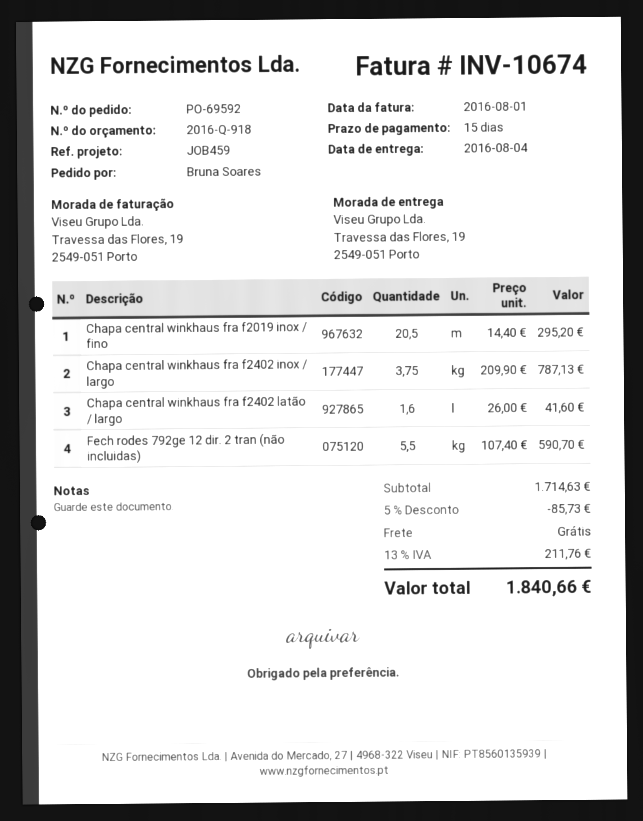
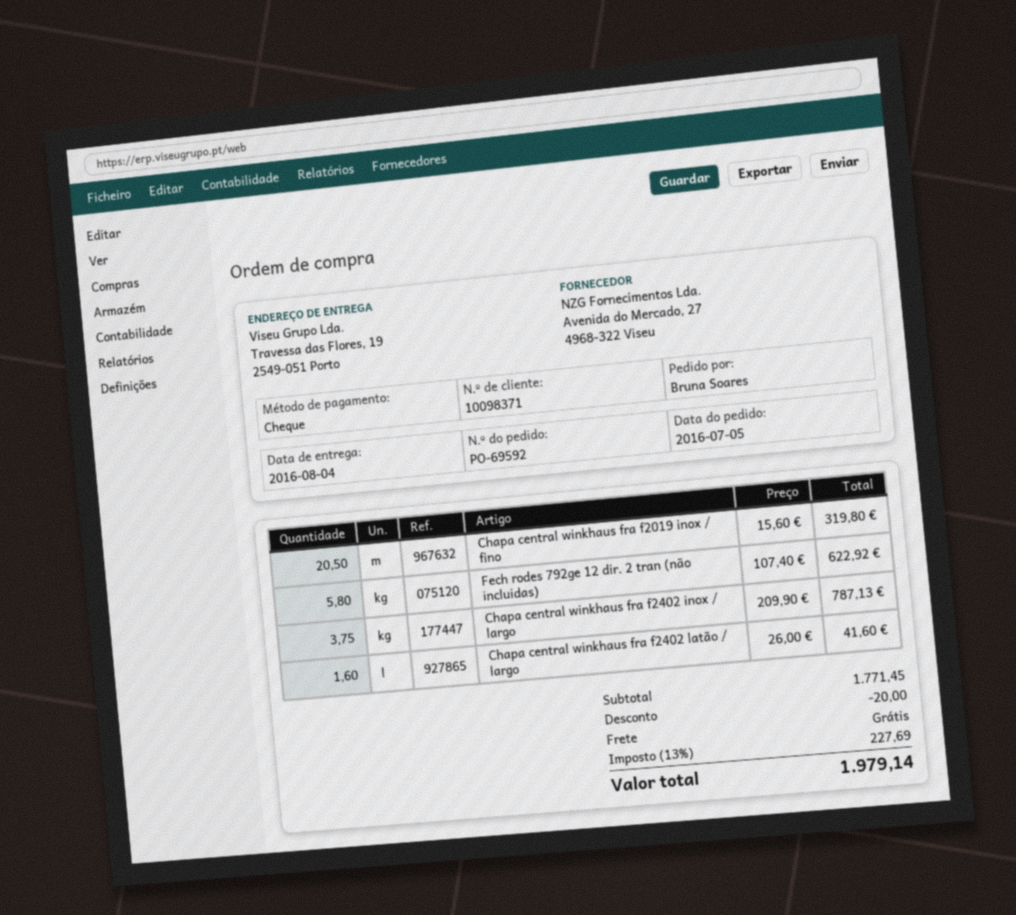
Chapa central winkhaus fra f2019 inox / fino: 20.5 x 14.40 = 295.20 -> 20.5 x 15.60 = 319.80
Fech rodes 792ge 12 dir. 2 tran (não incluidas): 5.5 x 107.40 = 590.70 -> 5.8 x 107.40 = 622.92
subtotal: 1714.63 -> 1771.45
discount: 85.73 -> 20.00
tax: 13% = 211.76 -> 13% = 227.69
total: 1840.66 -> 1979.14

